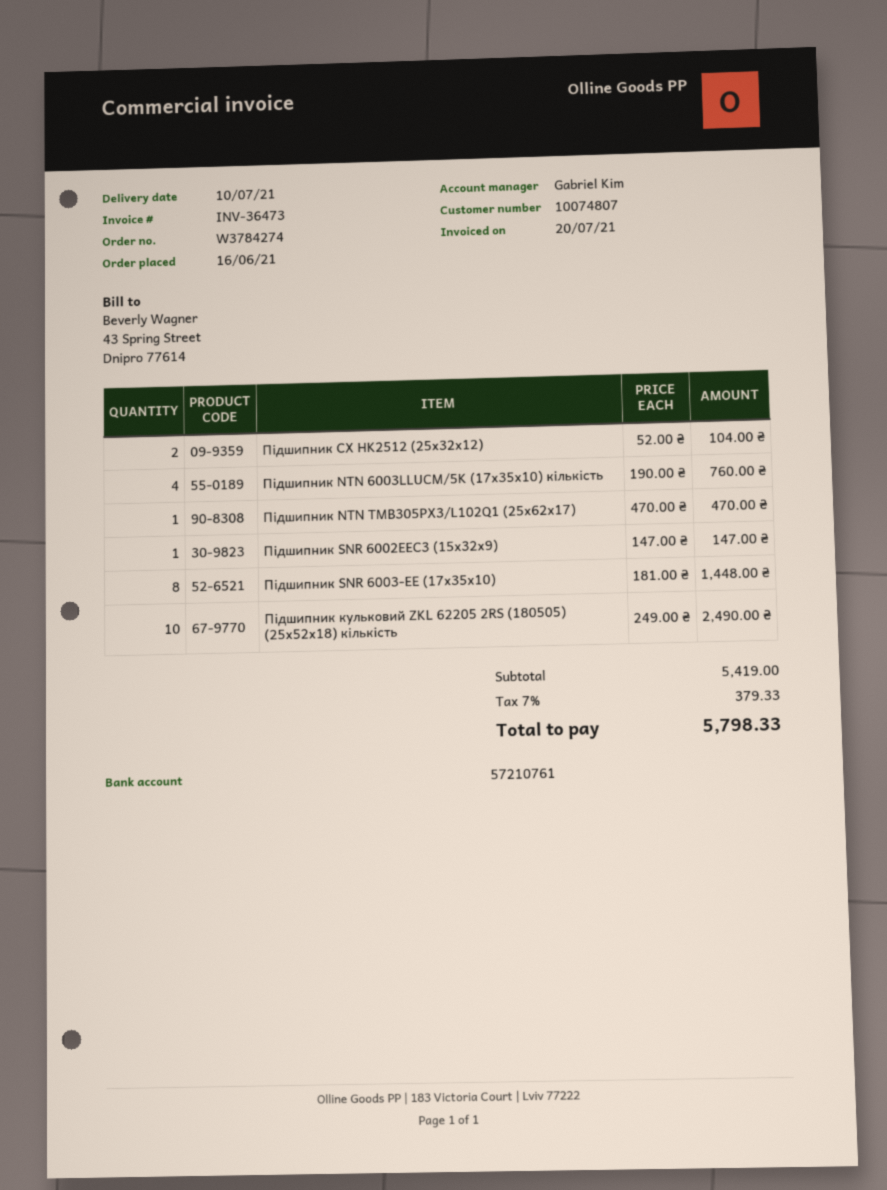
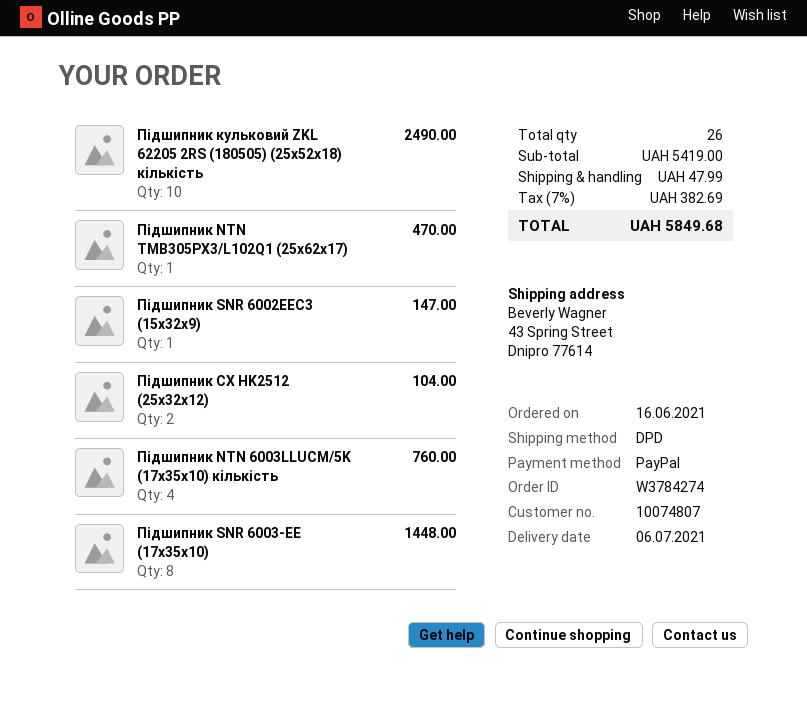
delivery date: 2021-07-10 -> 2021-07-06
shipping: none -> 47.99
tax: 7% = 379.33 -> 7% = 382.69
total: 5798.33 -> 5849.68

